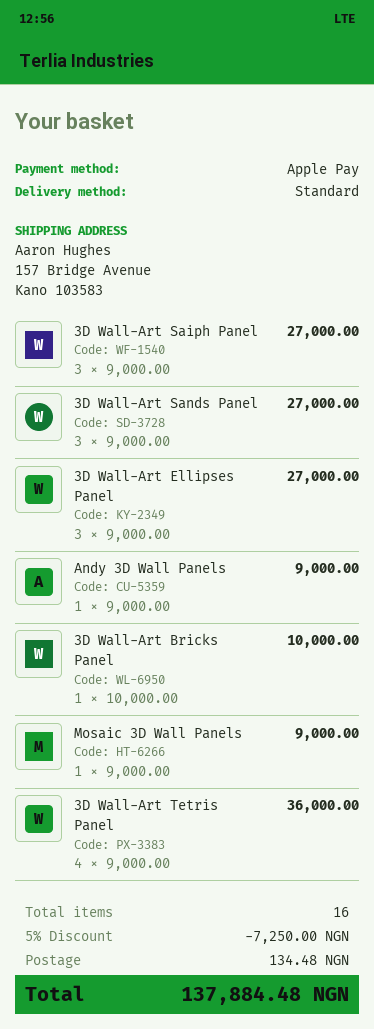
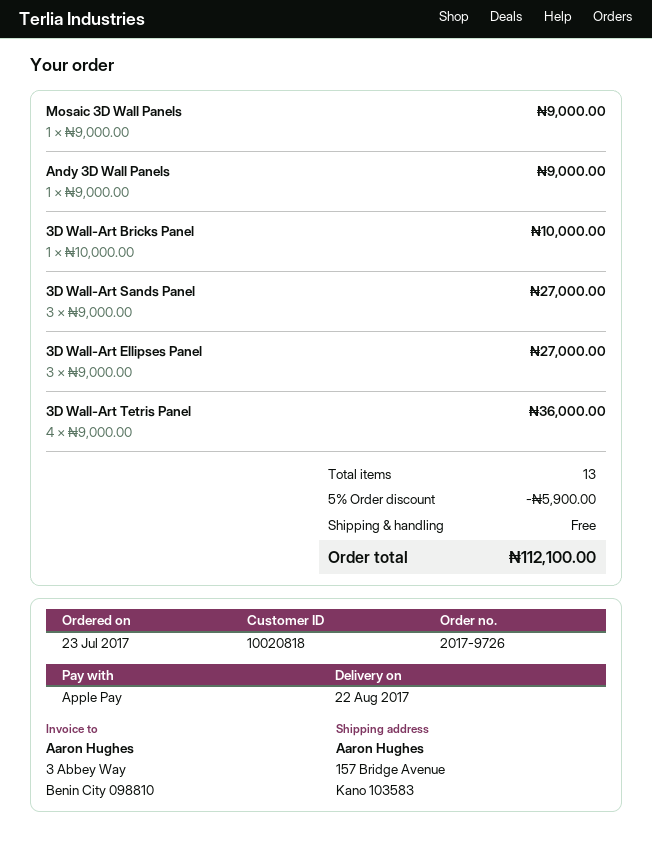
3D Wall-Art Saiph Panel: 3 x 9000.00 = 27000.00 -> none
total quantity: 16 -> 13
discount: 5% = 7250.00 -> 5% = 5900.00
shipping: 134.48 -> 0.00
total: 137884.48 -> 112100.00

